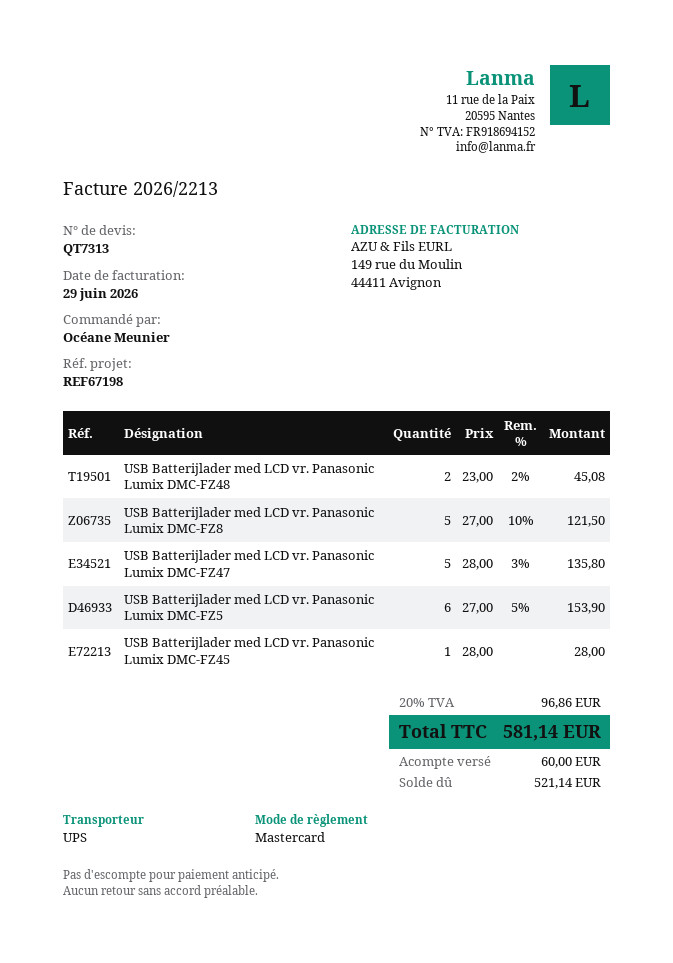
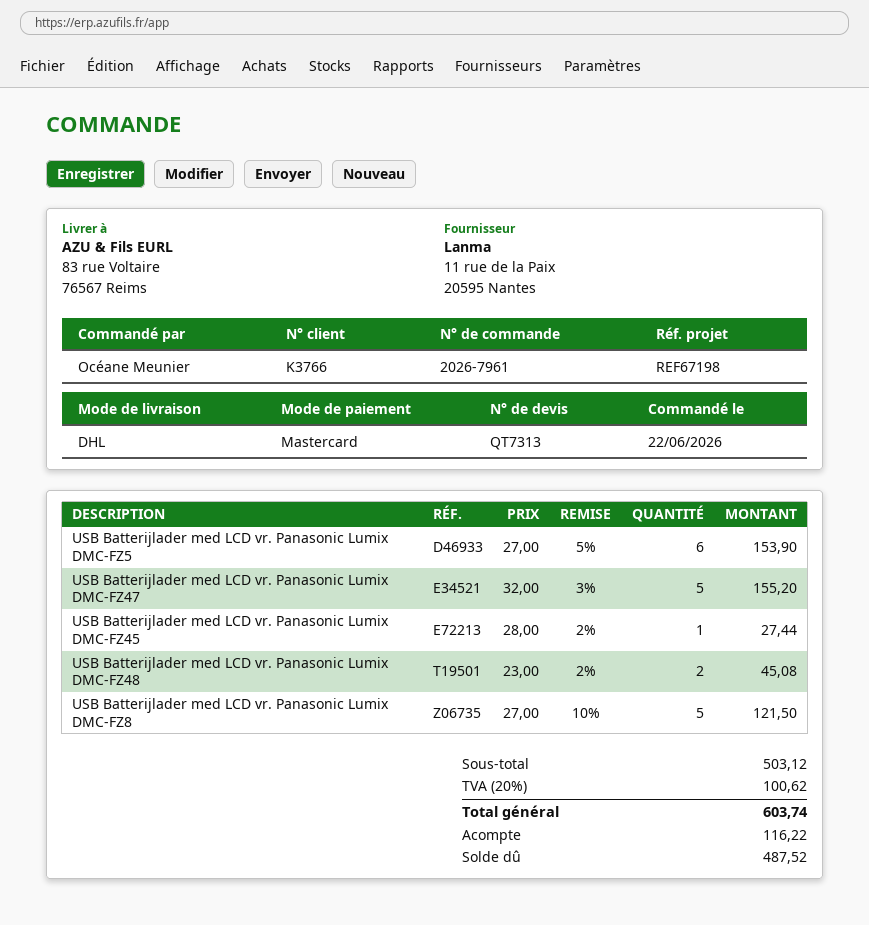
shipping method: UPS -> DHL
USB Batterijlader med LCD vr. Panasonic Lumix DMC-FZ47: 5 x 28.00 - 3% = 135.80 -> 5 x 32.00 - 3% = 155.20
USB Batterijlader med LCD vr. Panasonic Lumix DMC-FZ45: 1 x 28.00 = 28.00 -> 1 x 28.00 - 2% = 27.44
tax: 20% = 96.86 -> 20% = 100.62
total: 581.14 -> 603.74
deposit: 60.00 -> 116.22
balance: 521.14 -> 487.52

